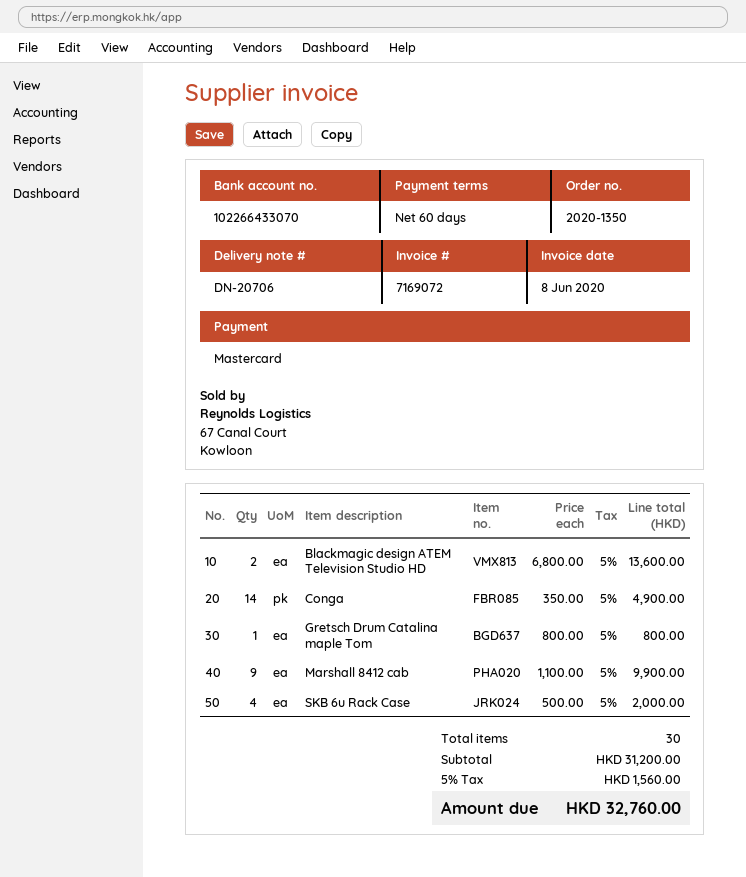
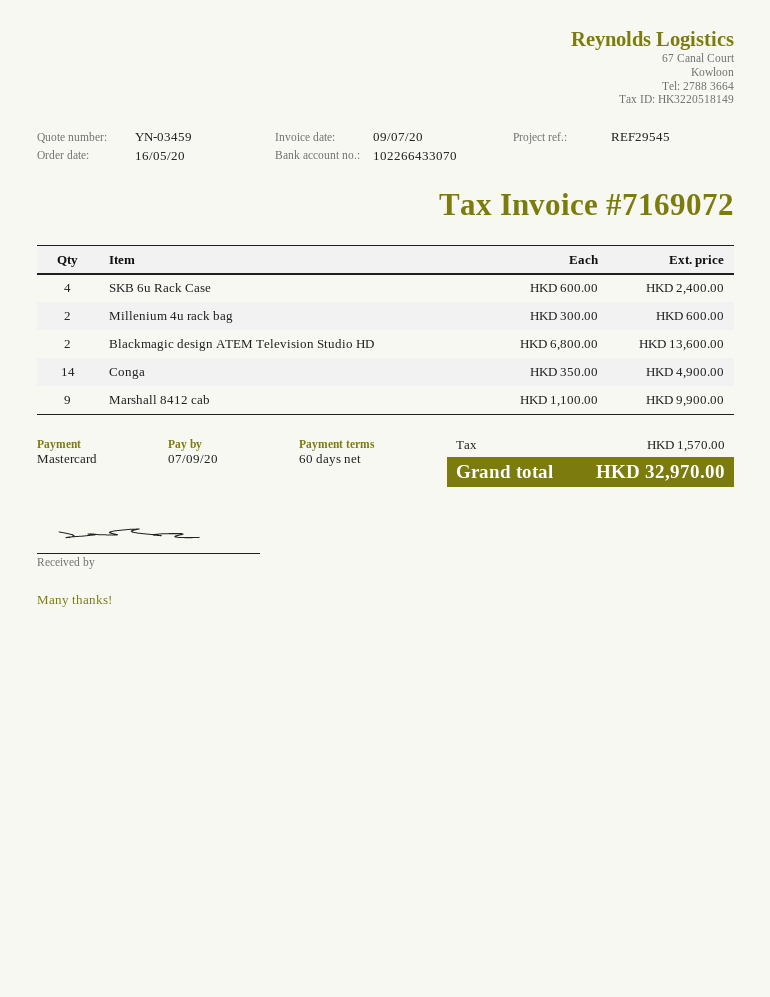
invoice date: 2020-06-08 -> 2020-07-09
Gretsch Drum Catalina maple Tom: 1 x 800.00 = 800.00 -> none
SKB 6u Rack Case: 4 x 500.00 = 2000.00 -> 4 x 600.00 = 2400.00
Millenium 4u rack bag: none -> 2 x 300.00 = 600.00
tax: 1560.00 -> 1570.00
total: 32760.00 -> 32970.00

